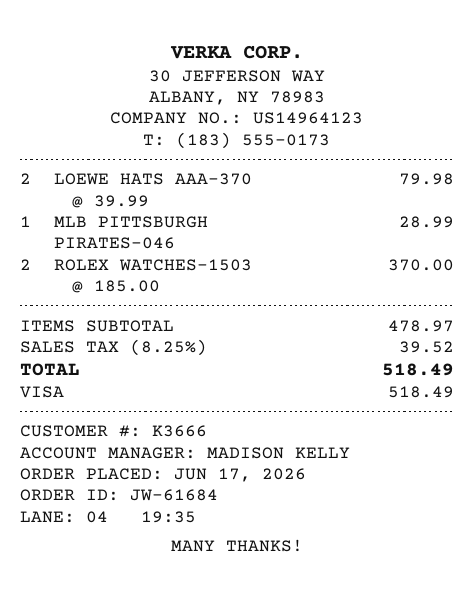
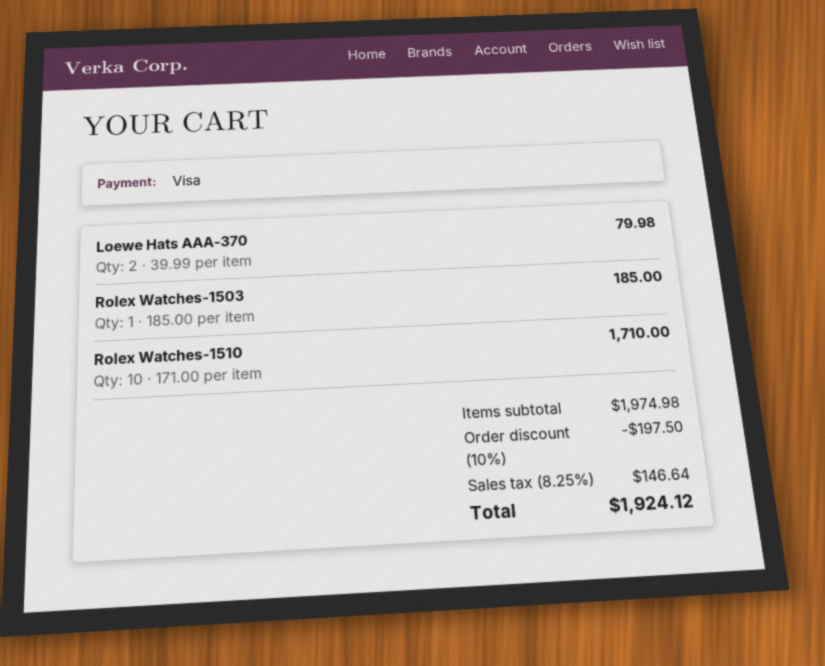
MLB PITTSBURGH PIRATES-046: 1 x 28.99 = 28.99 -> none
ROLEX WATCHES-1503: 2 x 185.00 = 370.00 -> 1 x 185.00 = 185.00
Rolex Watches-1510: none -> 10 x 171.00 = 1710.00
subtotal: 478.97 -> 1974.98
discount: none -> 10% = 197.50
tax: 8.25% = 39.52 -> 8.25% = 146.64
total: 518.49 -> 1924.12

